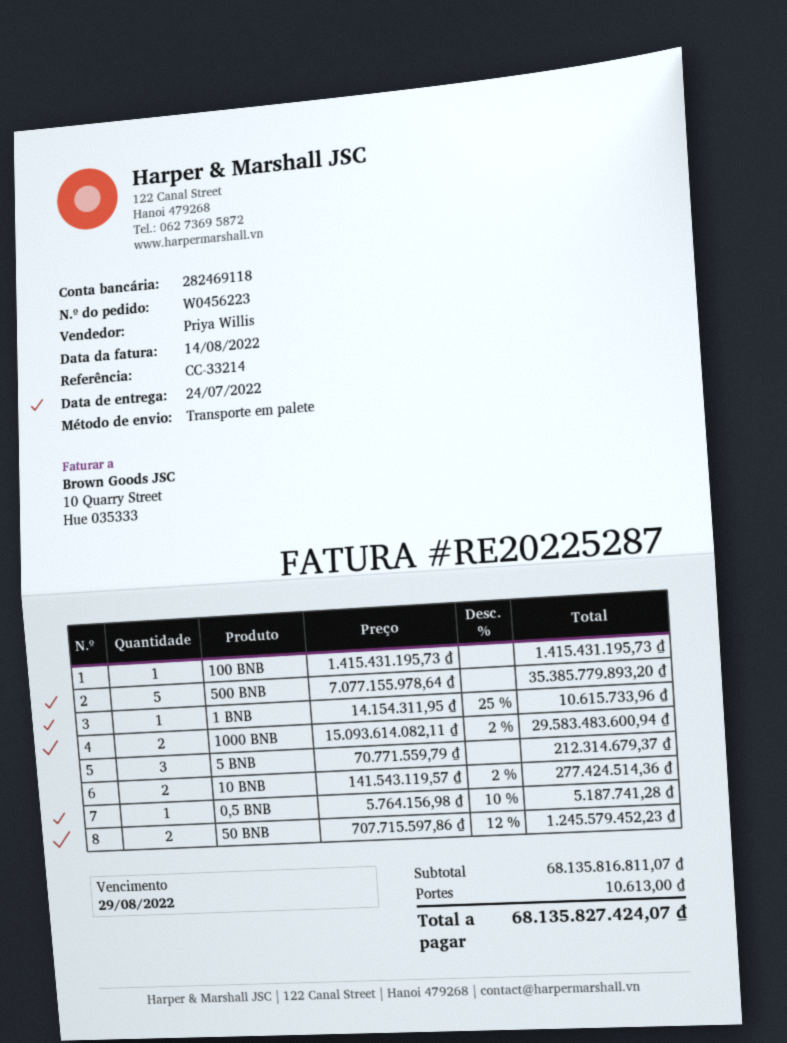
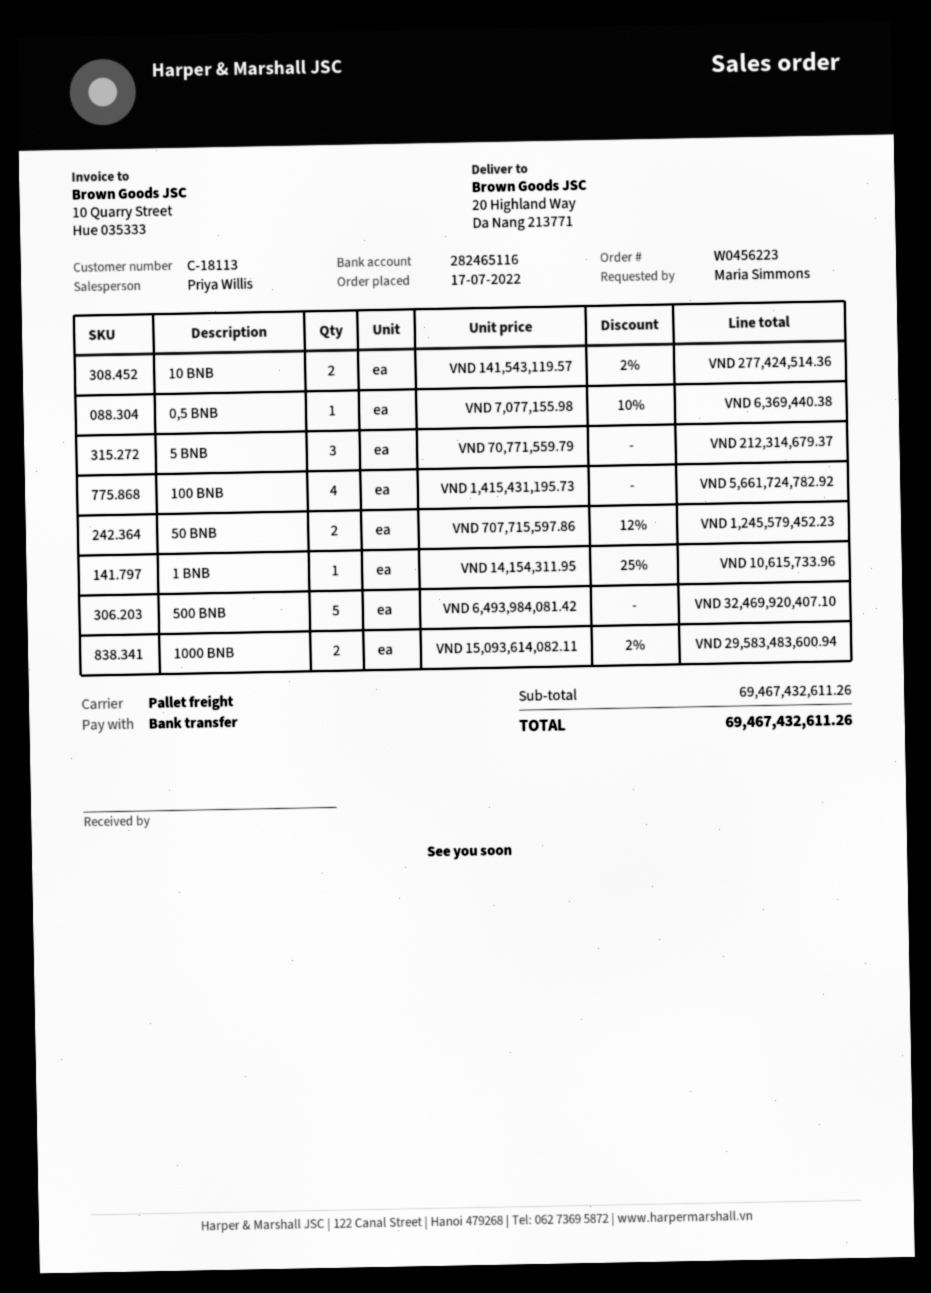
bank account: 282469118 -> 282465116
100 BNB: 1 x 1415431195.73 = 1415431195.73 -> 4 x 1415431195.73 = 5661724782.92
500 BNB: 5 x 7077155978.64 = 35385779893.20 -> 5 x 6493984081.42 = 32469920407.10
0,5 BNB: 1 x 5764156.98 - 10% = 5187741.28 -> 1 x 7077155.98 - 10% = 6369440.38
subtotal: 68135816811.07 -> 69467432611.26
shipping: 10613.00 -> none
total: 68135827424.07 -> 69467432611.26

